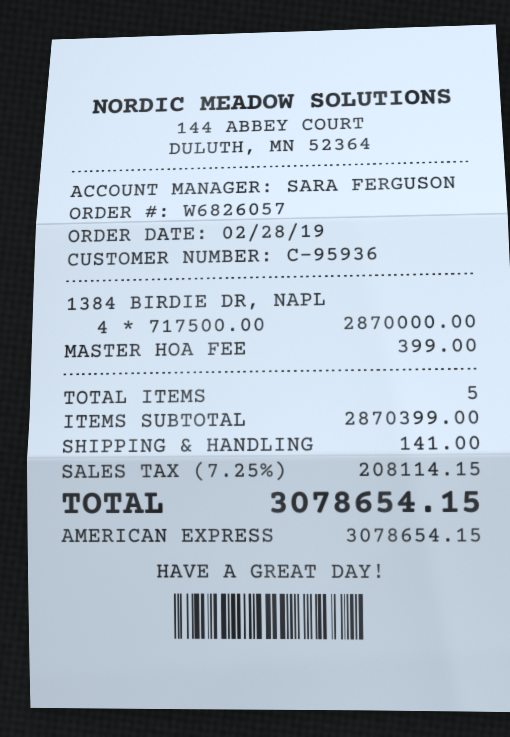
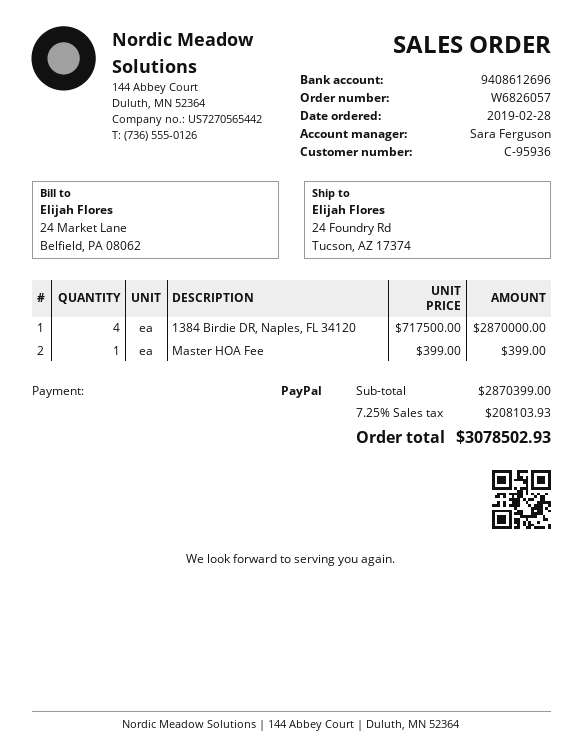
payment method: American Express -> PayPal
shipping: 141.00 -> none
tax: 7.25% = 208114.15 -> 7.25% = 208103.93
total: 3078654.15 -> 3078502.93

